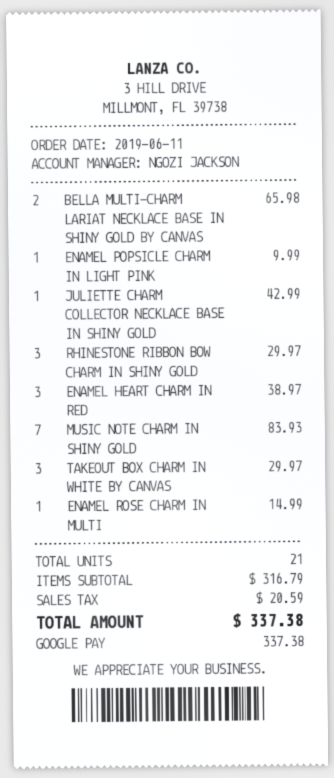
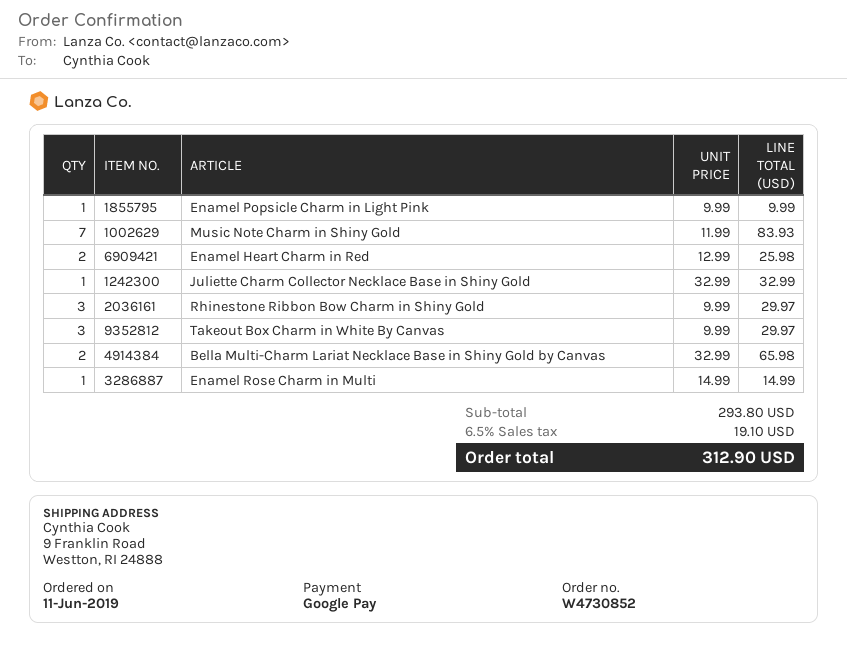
JULIETTE CHARM COLLECTOR NECKLACE BASE IN SHINY GOLD: 1 for 42.99 -> 1 for 32.99
ENAMEL HEART CHARM IN RED: 3 for 38.97 -> 2 for 25.98
subtotal: 316.79 -> 293.80
tax: 20.59 -> 19.10
total: 337.38 -> 312.90

